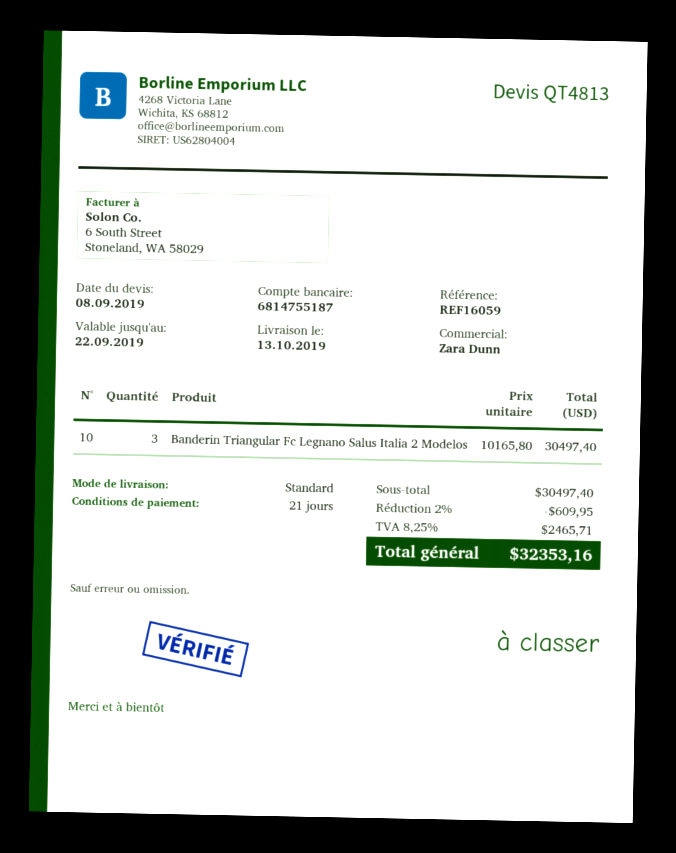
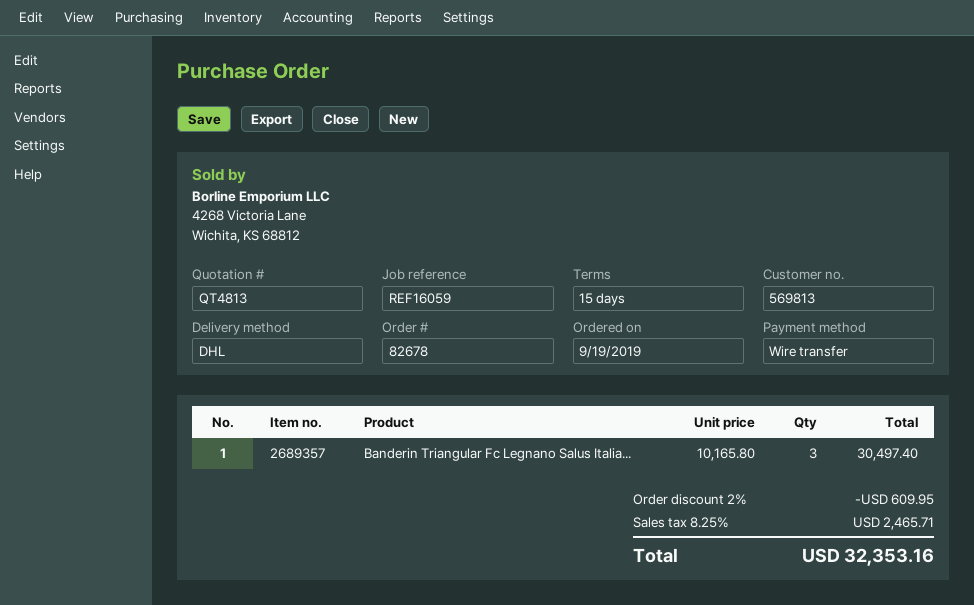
payment terms: 21 days -> 15 days
shipping method: standard -> DHL

